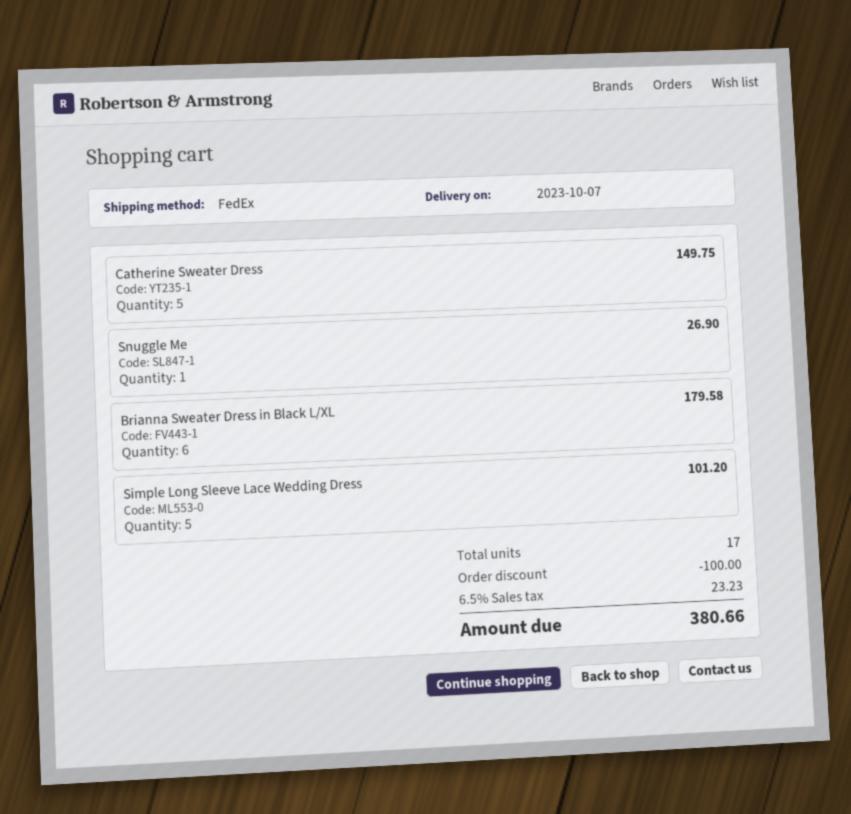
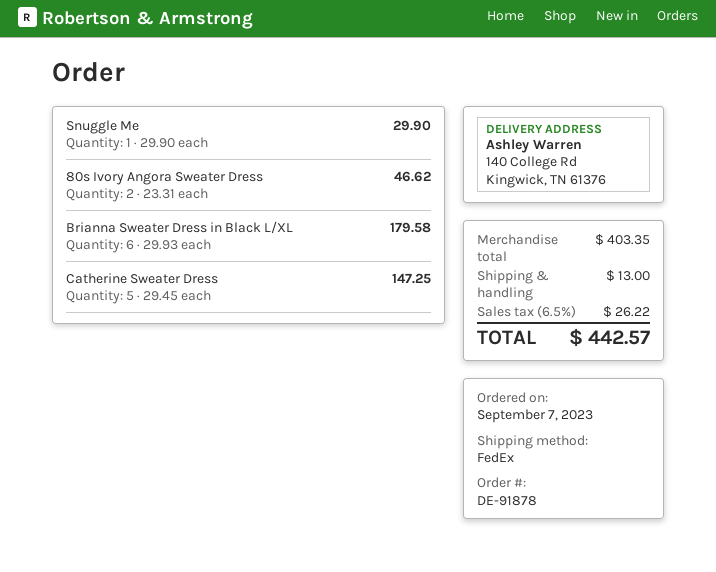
Catherine Sweater Dress: 5 for 149.75 -> 5 for 147.25
Snuggle Me: 1 for 26.90 -> 1 for 29.90
Simple Long Sleeve Lace Wedding Dress: 5 for 101.20 -> none
80s Ivory Angora Sweater Dress: none -> 2 for 46.62
discount: 100.00 -> none
shipping: none -> 13.00
tax: 6.5% = 23.23 -> 6.5% = 26.22
total: 380.66 -> 442.57

